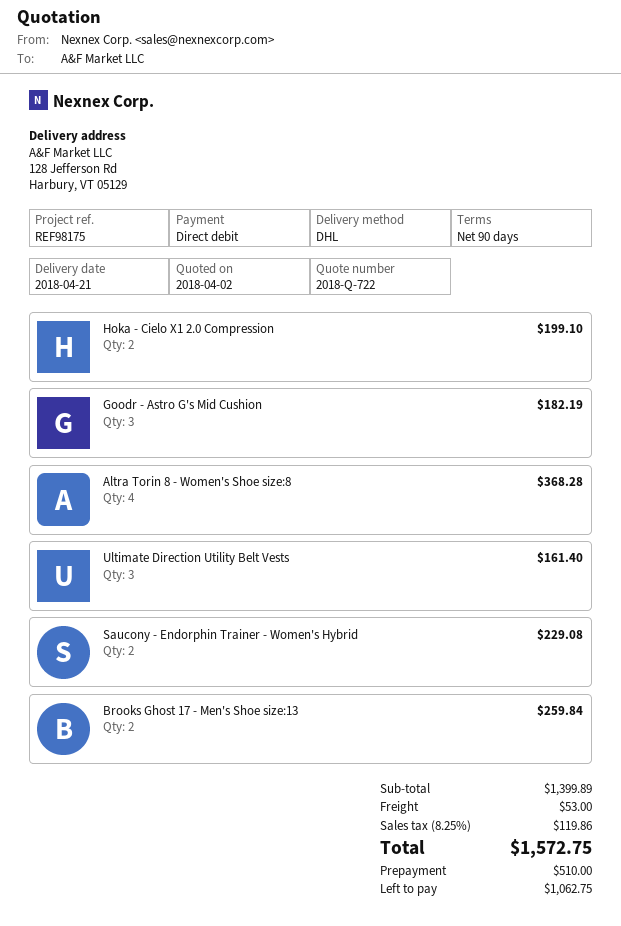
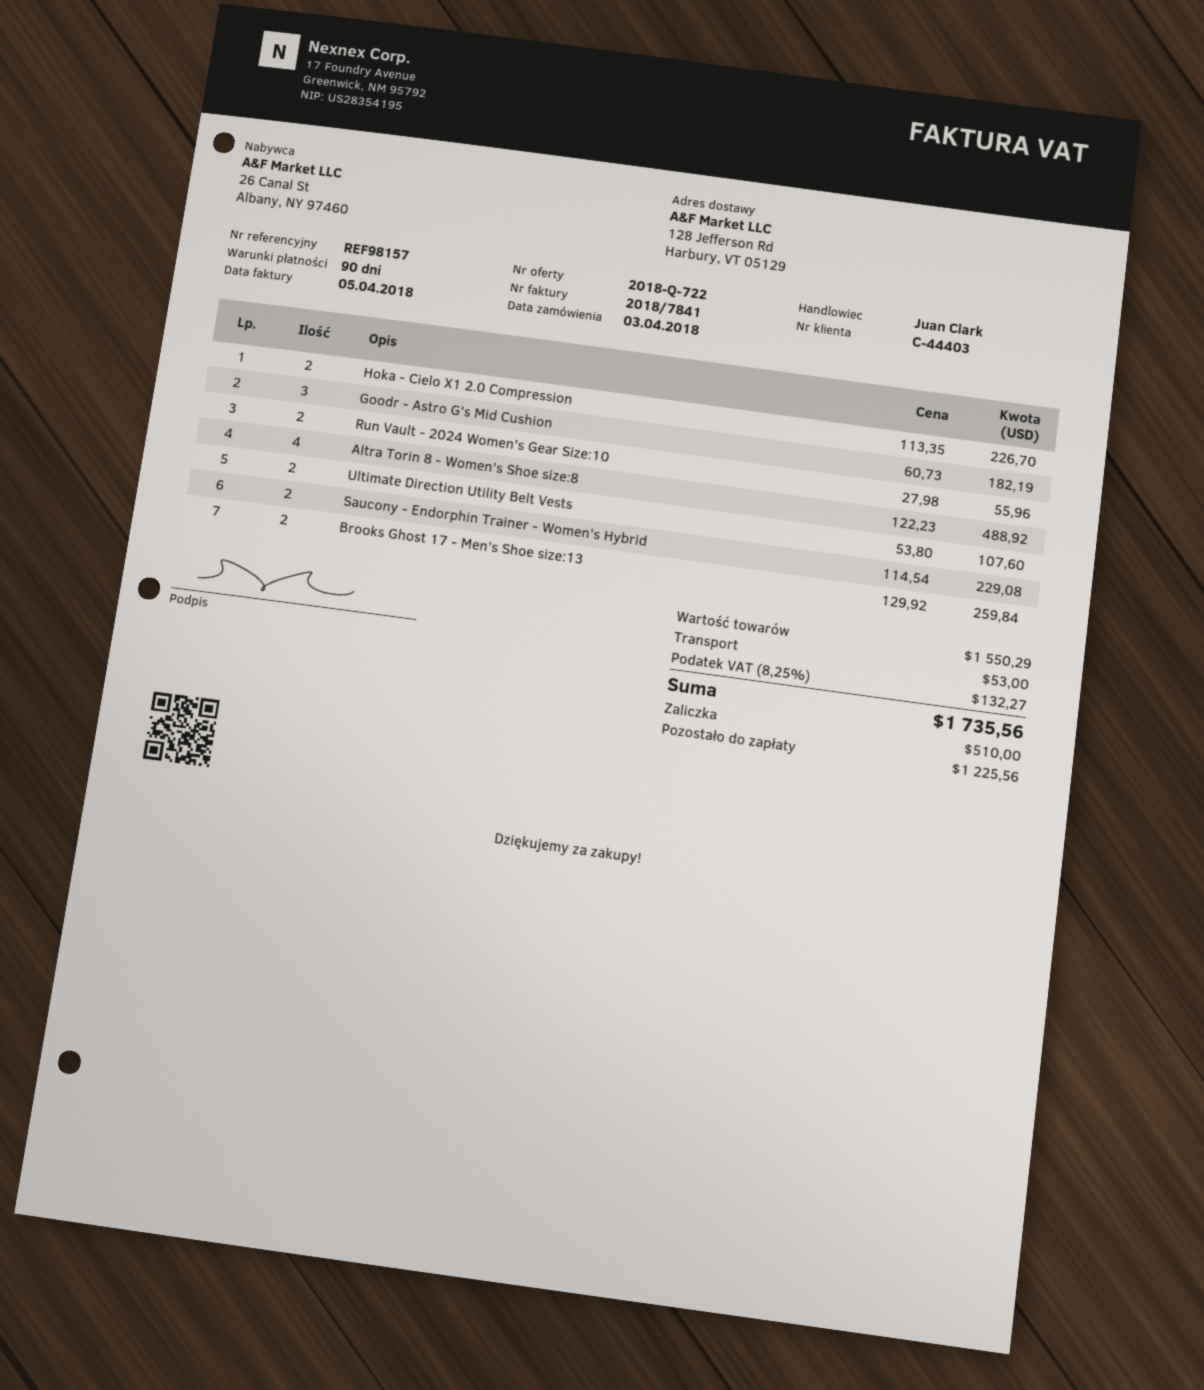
reference: REF98175 -> REF98157
Hoka - Cielo X1 2.0 Compression: 2 for 199.10 -> 2 for 226.70
Altra Torin 8 - Women's Shoe size:8: 4 for 368.28 -> 4 for 488.92
Ultimate Direction Utility Belt Vests: 3 for 161.40 -> 2 for 107.60
Run Vault - 2024 Women's Gear Size:10: none -> 2 for 55.96
subtotal: 1399.89 -> 1550.29
tax: 8.25% = 119.86 -> 8.25% = 132.27
total: 1572.75 -> 1735.56
balance: 1062.75 -> 1225.56

